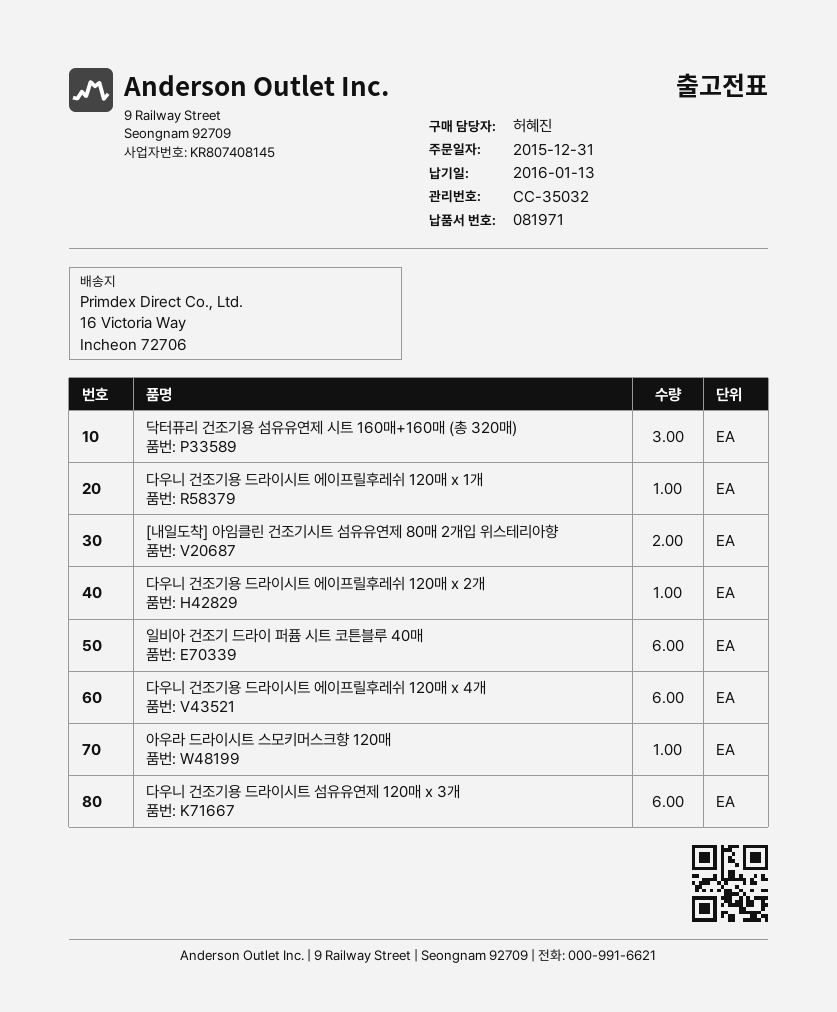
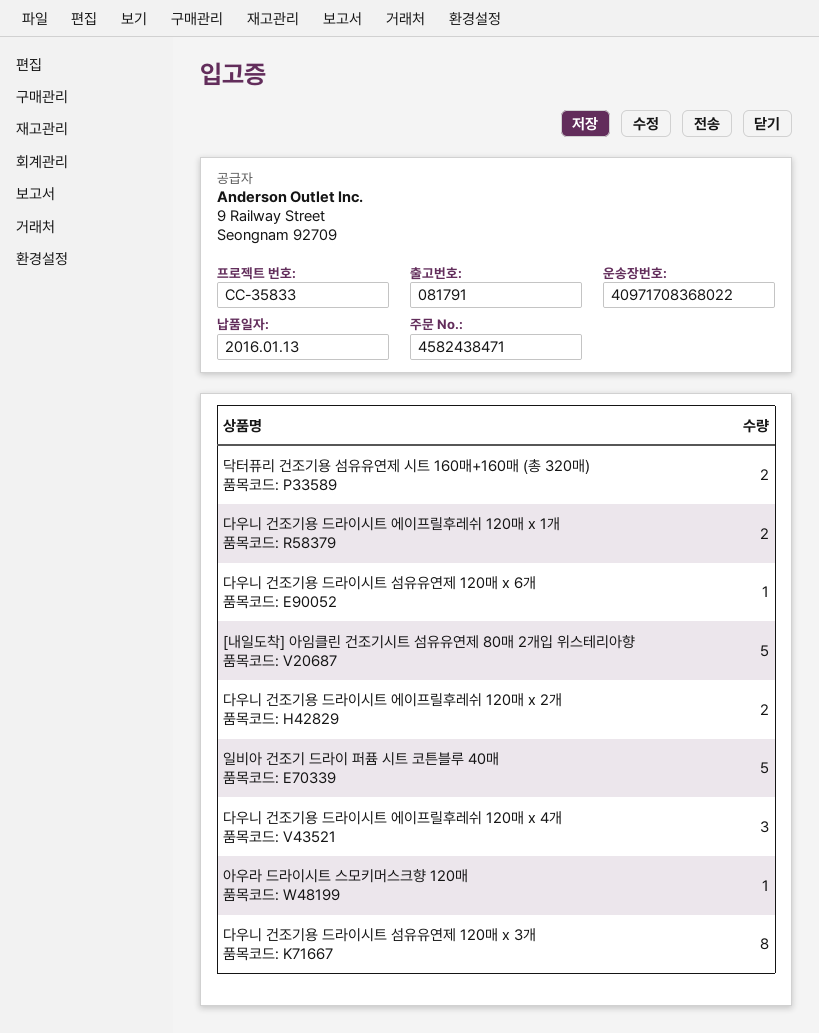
delivery note number: 081971 -> 081791
reference: CC-35032 -> CC-35833
닥터퓨리 건조기용 섬유유연제 시트 160매+160매 (총 320매): 3 -> 2
다우니 건조기용 드라이시트 에이프릴후레쉬 120매 x 1개: 1 -> 2
[내일도착] 아임클린 건조기시트 섬유유연제 80매 2개입 위스테리아향: 2 -> 5
다우니 건조기용 드라이시트 에이프릴후레쉬 120매 x 2개: 1 -> 2
일비아 건조기 드라이 퍼퓸 시트 코튼블루 40매: 6 -> 5
다우니 건조기용 드라이시트 에이프릴후레쉬 120매 x 4개: 6 -> 3
다우니 건조기용 드라이시트 섬유유연제 120매 x 3개: 6 -> 8
다우니 건조기용 드라이시트 섬유유연제 120매 x 6개: none -> 1

